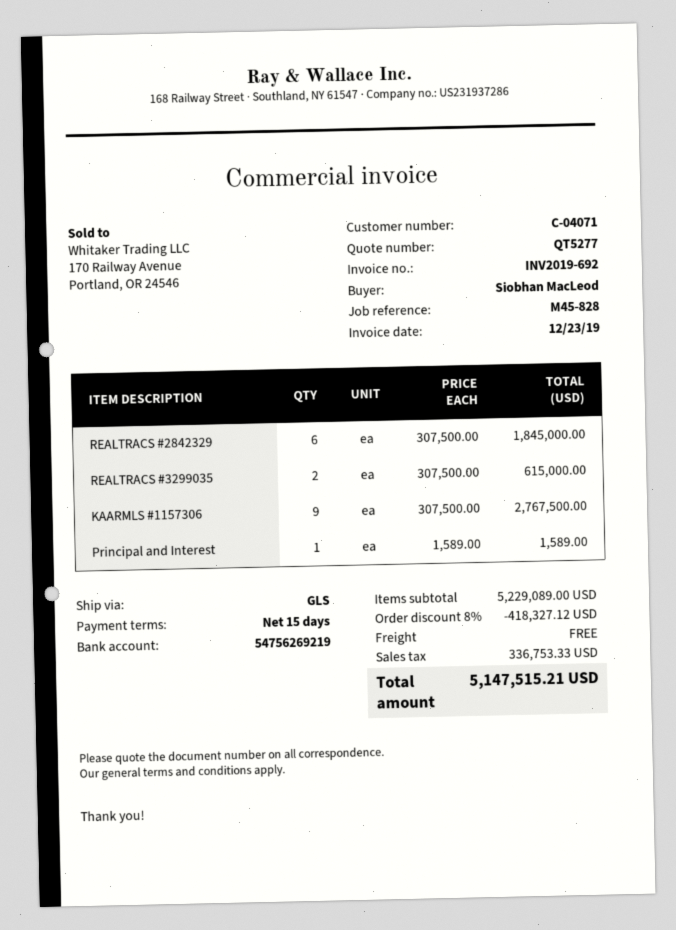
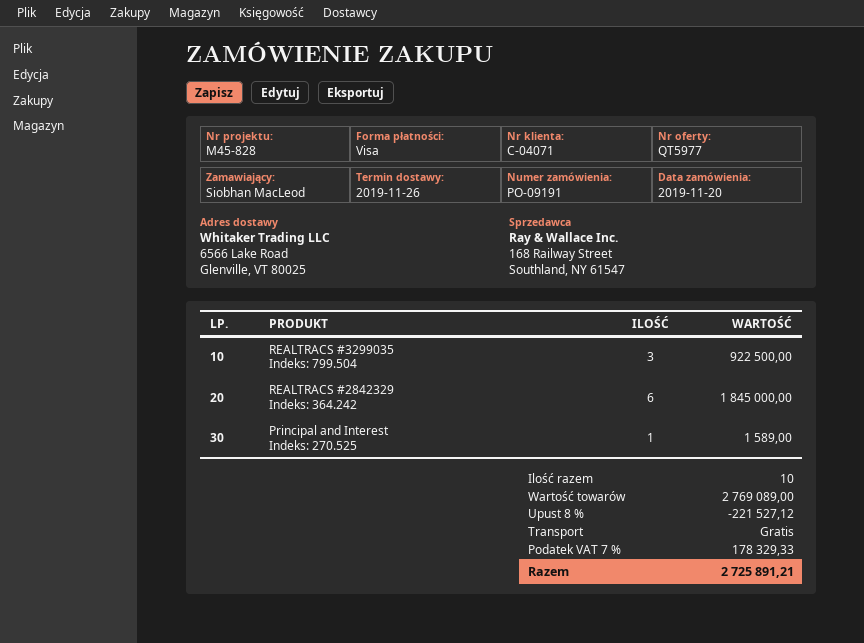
quote number: QT5277 -> QT5977
REALTRACS #3299035: 2 for 615000.00 -> 3 for 922500.00
KAARMLS #1157306: 9 for 2767500.00 -> none
subtotal: 5229089.00 -> 2769089.00
discount: 8% = 418327.12 -> 8% = 221527.12
tax: 336753.33 -> 178329.33
total: 5147515.21 -> 2725891.21

